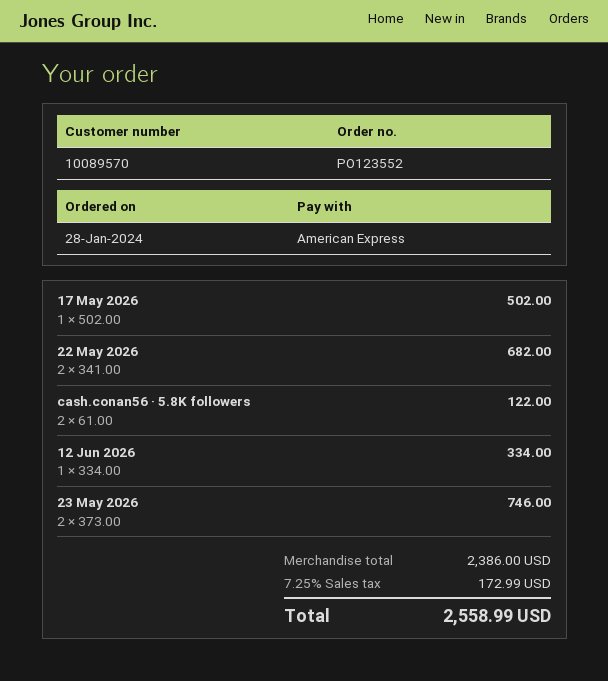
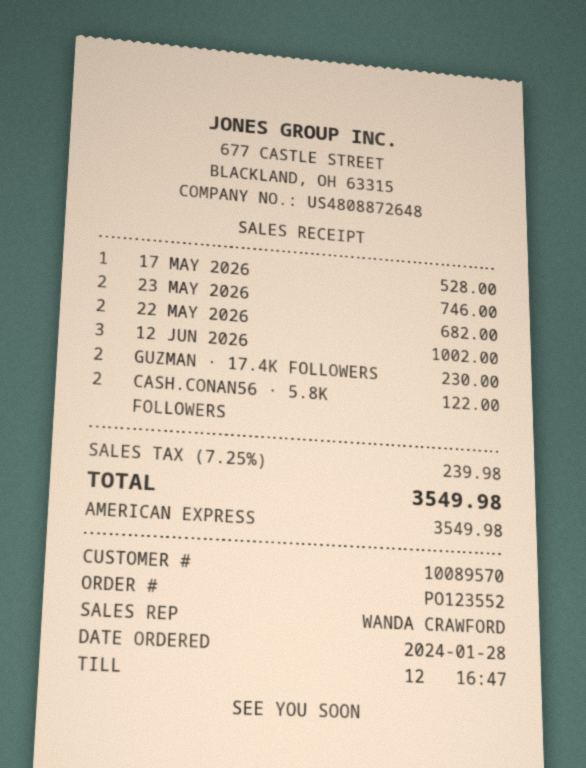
17 May 2026: 1 for 502.00 -> 1 for 528.00
12 Jun 2026: 1 for 334.00 -> 3 for 1002.00
GUZMAN · 17.4K FOLLOWERS: none -> 2 for 230.00
tax: 7.25% = 172.99 -> 7.25% = 239.98
total: 2558.99 -> 3549.98

